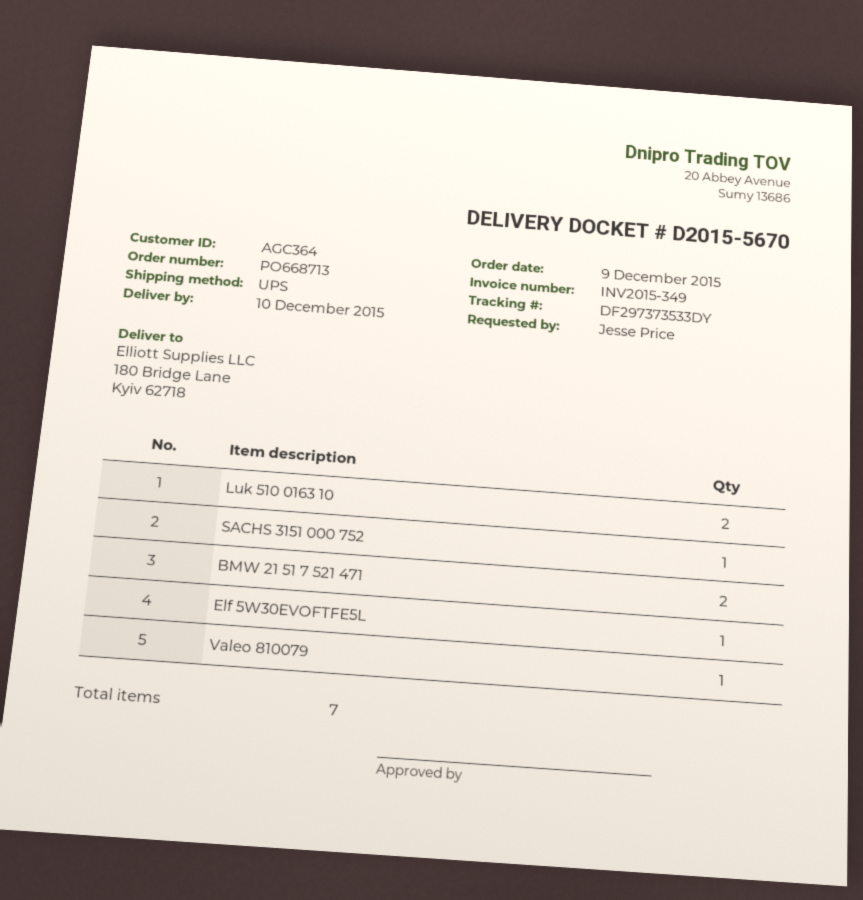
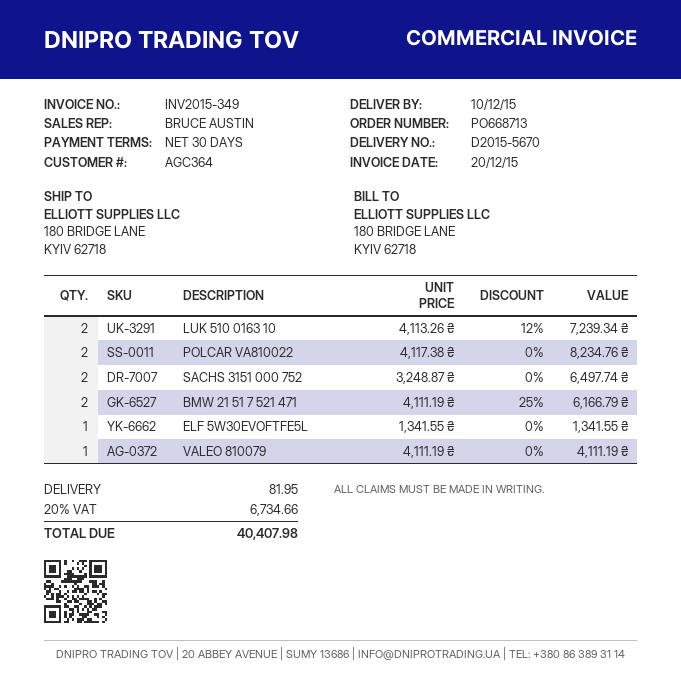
SACHS 3151 000 752: 1 -> 2
POLCAR VA810022: none -> 2

